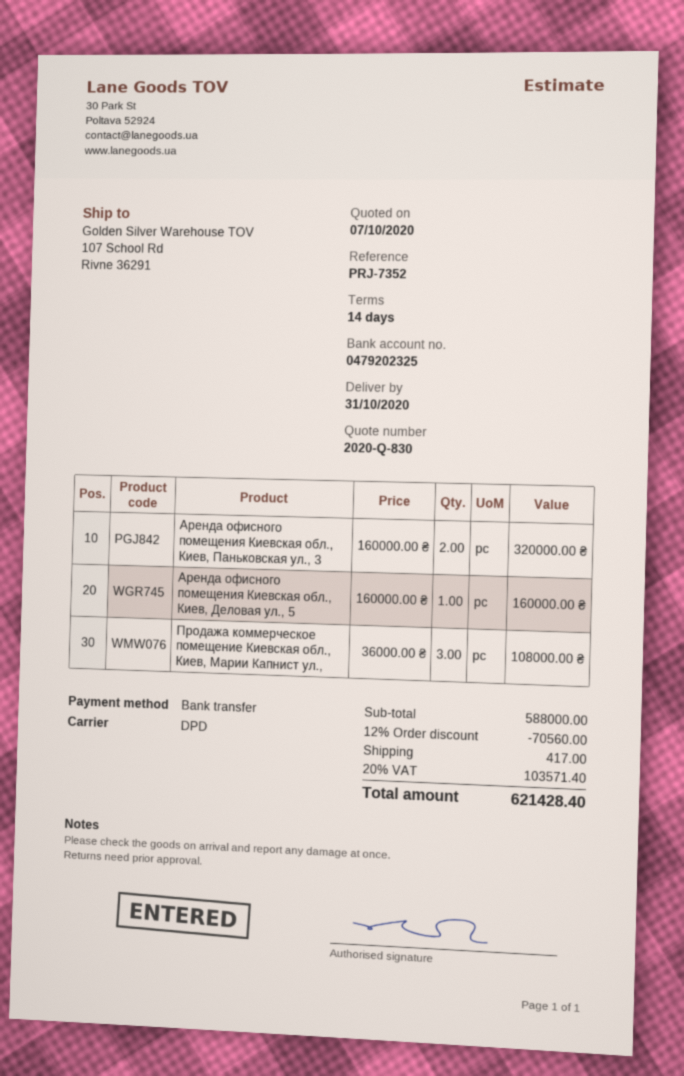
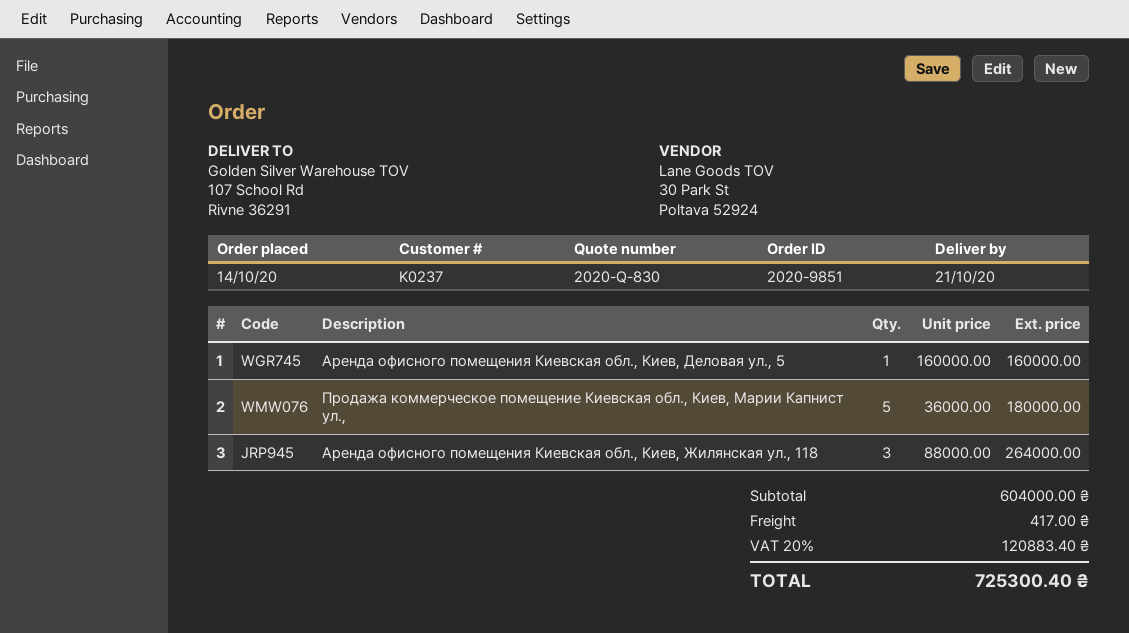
delivery date: 2020-10-31 -> 2020-10-21
Аренда офисного помещения Киевская обл., Киев, Паньковская ул., 3: 2 x 160000.00 = 320000.00 -> none
Продажа коммерческое помещение Киевская обл., Киев, Марии Капнист ул.,: 3 x 36000.00 = 108000.00 -> 5 x 36000.00 = 180000.00
Аренда офисного помещения Киевская обл., Киев, Жилянская ул., 118: none -> 3 x 88000.00 = 264000.00
subtotal: 588000.00 -> 604000.00
discount: 12% = 70560.00 -> none
tax: 20% = 103571.40 -> 20% = 120883.40
total: 621428.40 -> 725300.40

